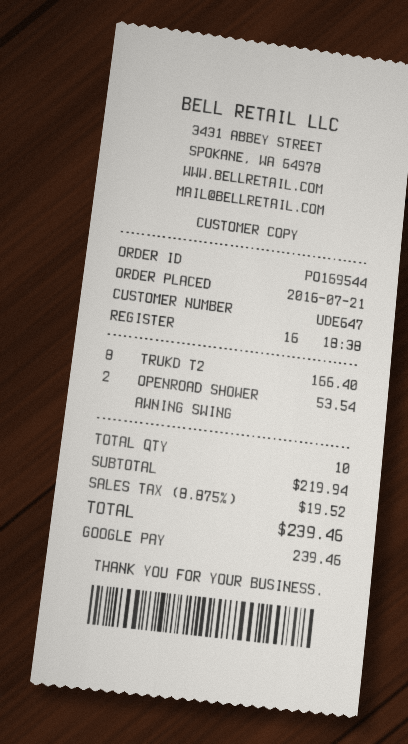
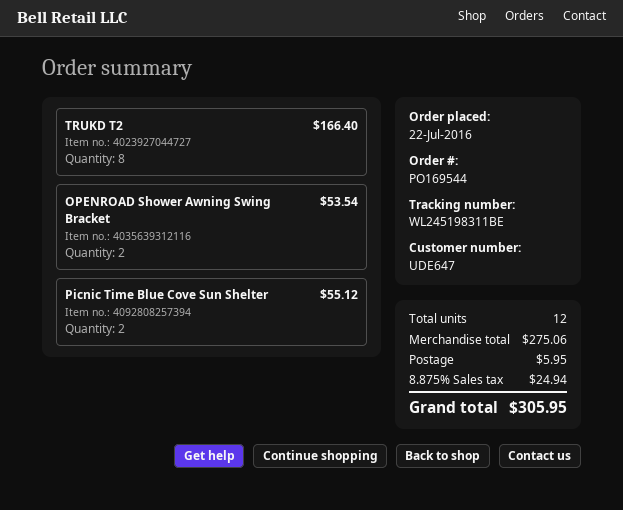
order date: 2016-07-21 -> 2016-07-22
Picnic Time Blue Cove Sun Shelter: none -> 2 for 55.12
total quantity: 10 -> 12
subtotal: 219.94 -> 275.06
shipping: none -> 5.95
tax: 8.875% = 19.52 -> 8.875% = 24.94
total: 239.46 -> 305.95

